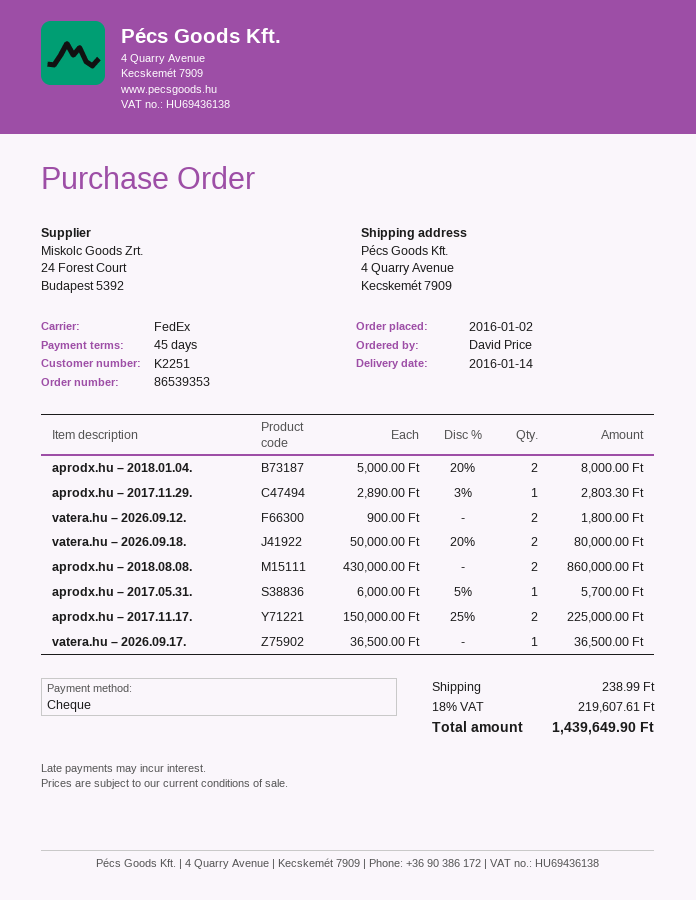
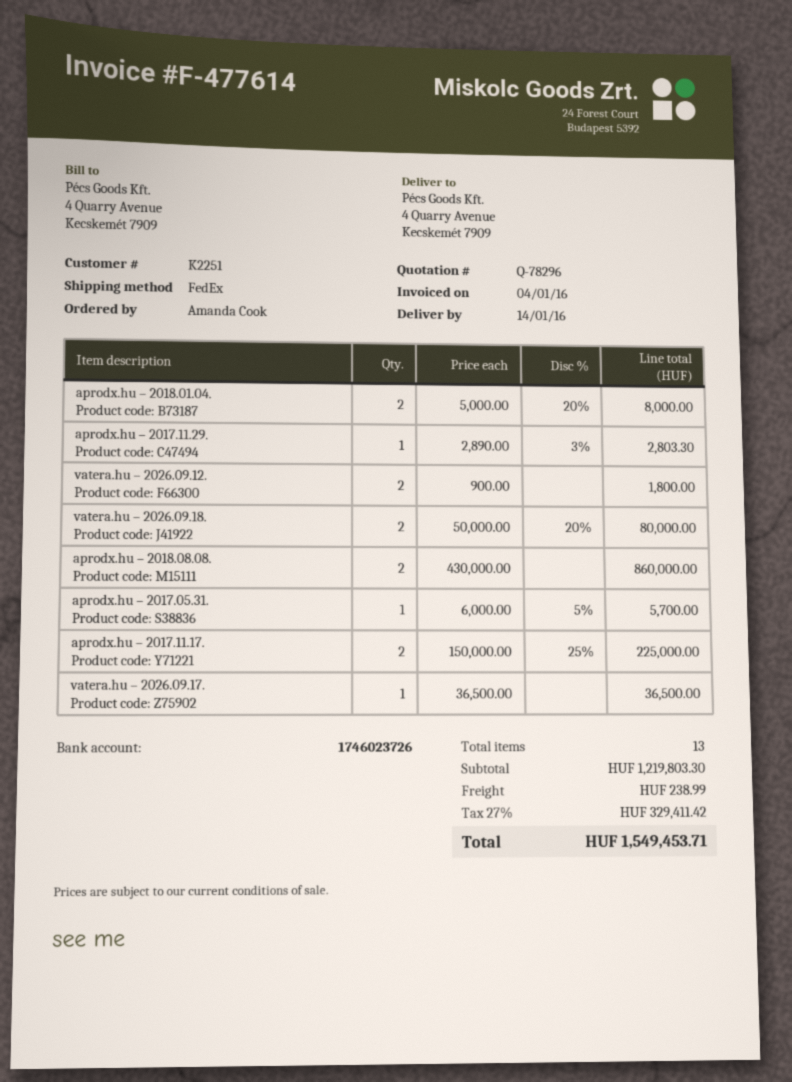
ordered by: David Price -> Amanda Cook
tax: 18% = 219607.61 -> 27% = 329411.42
total: 1439649.90 -> 1549453.71

